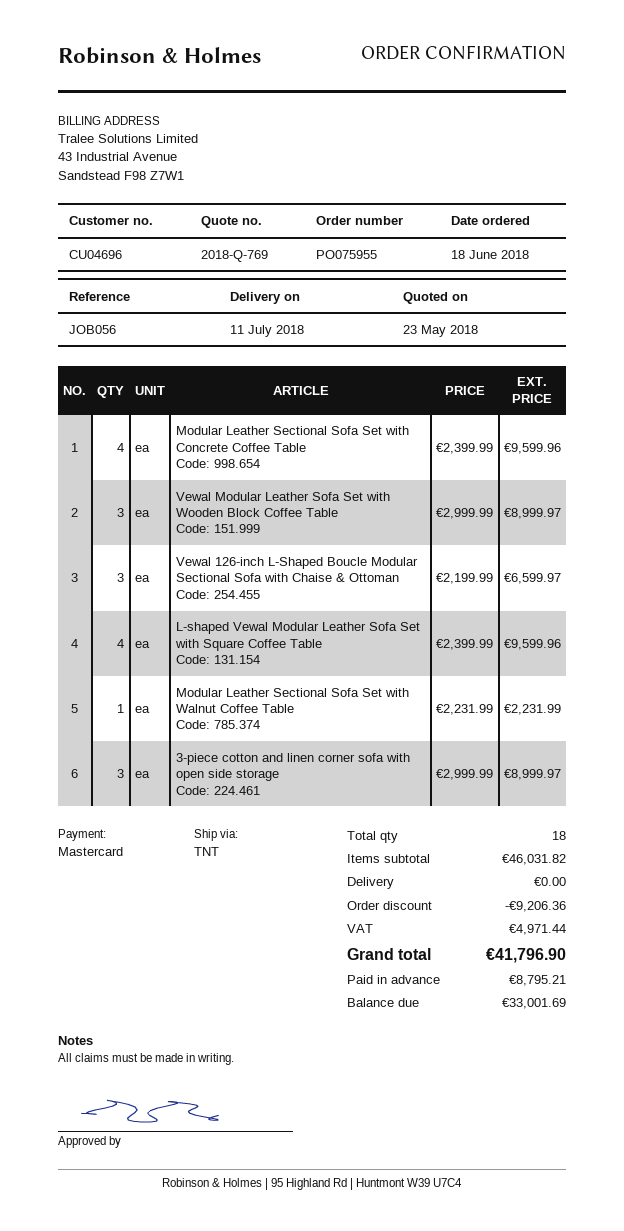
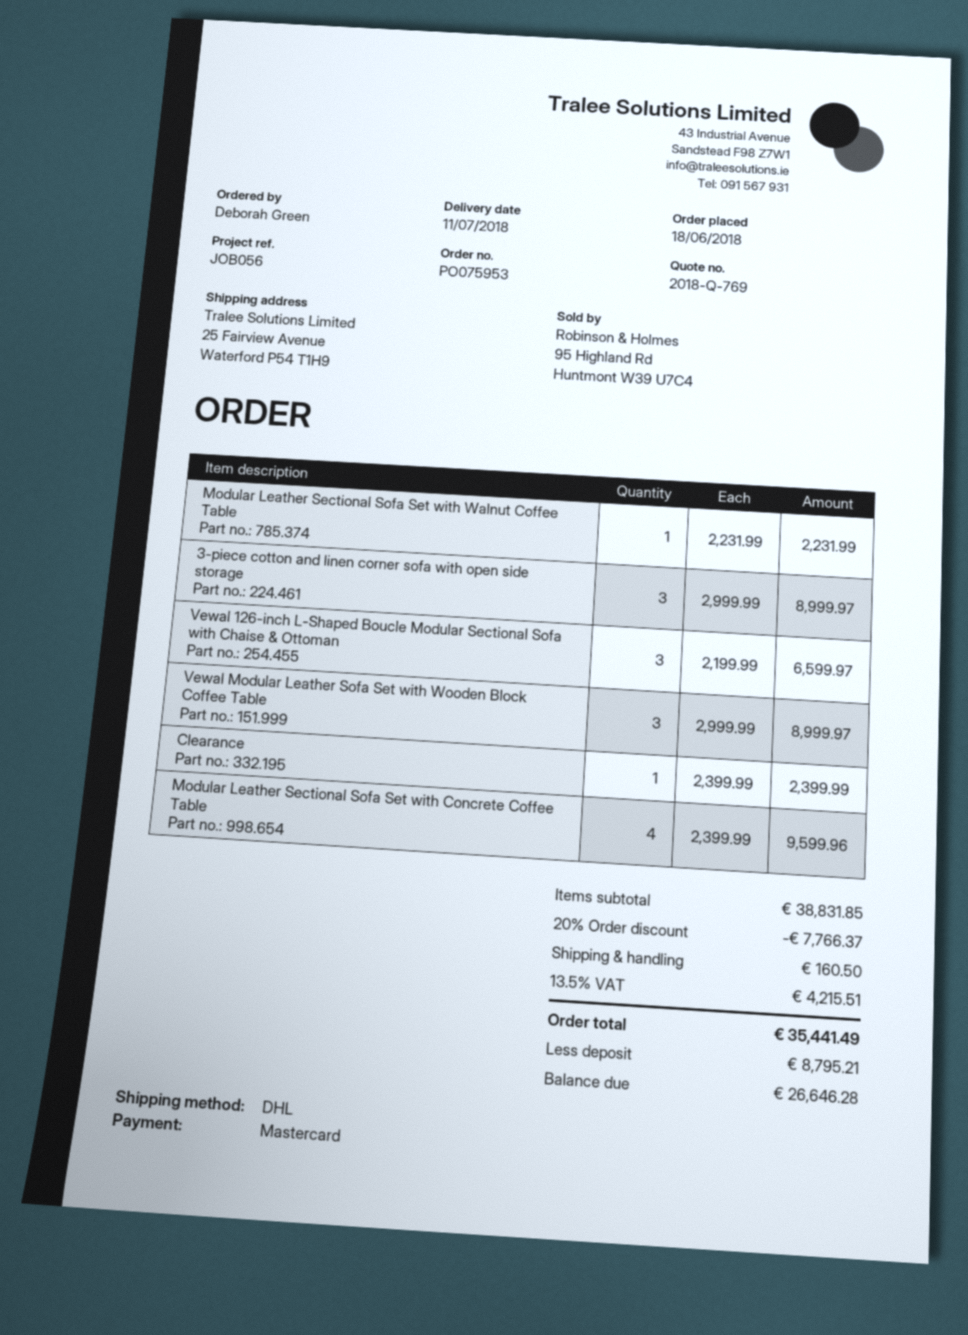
order number: PO075955 -> PO075953
shipping method: TNT -> DHL
L-shaped Vewal Modular Leather Sofa Set with Square Coffee Table: 4 x 2399.99 = 9599.96 -> none
Clearance: none -> 1 x 2399.99 = 2399.99
subtotal: 46031.82 -> 38831.85
discount: 9206.36 -> 7766.37
shipping: 0.00 -> 160.50
tax: 4971.44 -> 4215.51
total: 41796.90 -> 35441.49
balance: 33001.69 -> 26646.28

